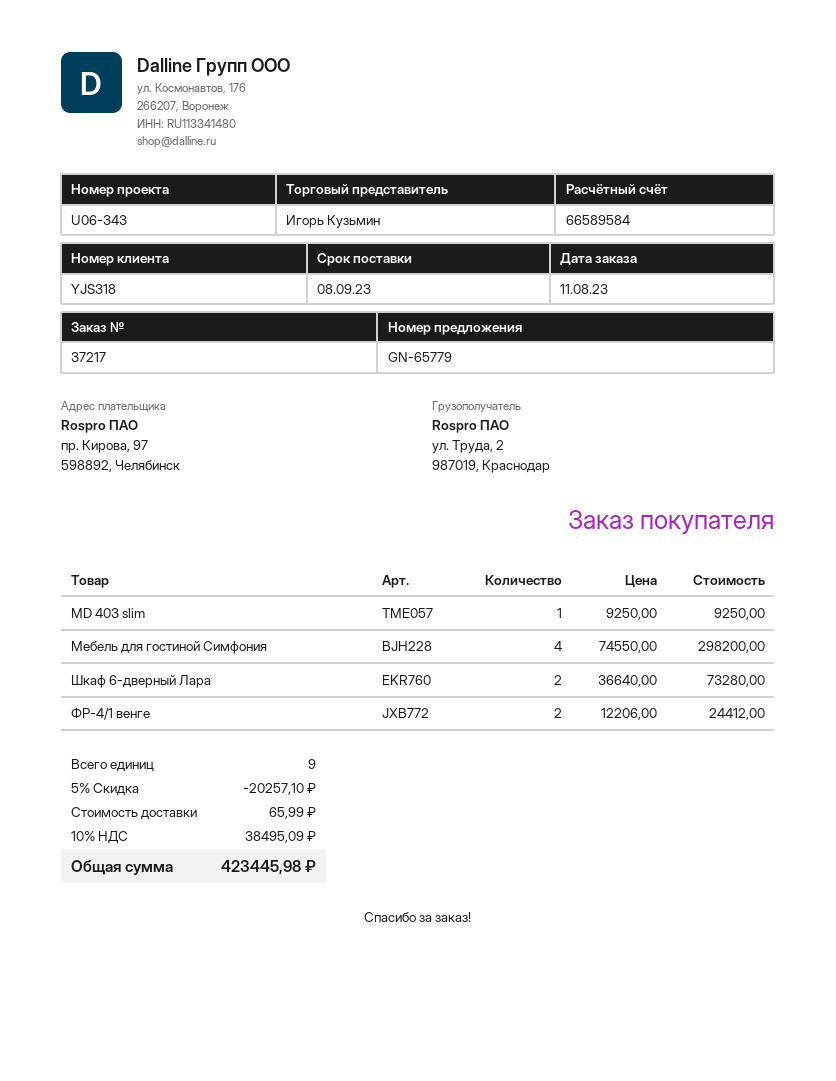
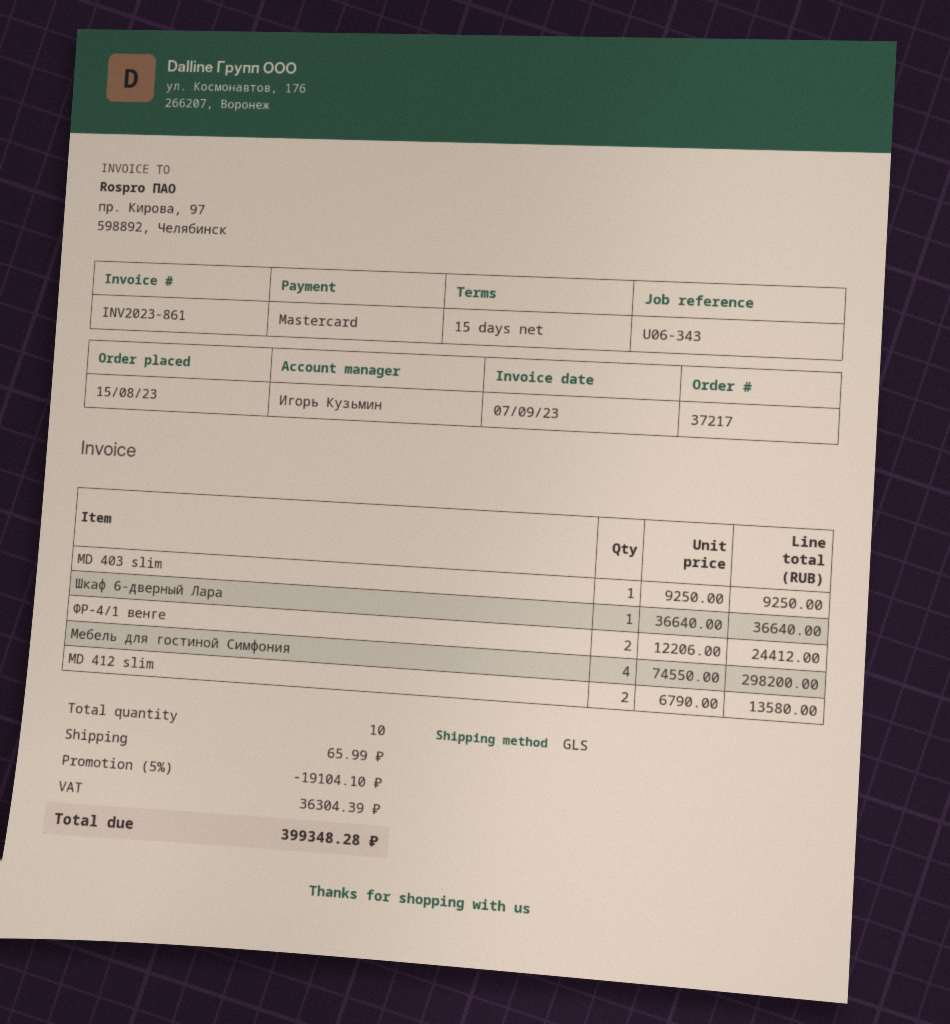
order date: 2023-08-11 -> 2023-08-15
Шкаф 6-дверный Лара: 2 x 36640.00 = 73280.00 -> 1 x 36640.00 = 36640.00
MD 412 slim: none -> 2 x 6790.00 = 13580.00
total quantity: 9 -> 10
discount: 5% = 20257.10 -> 5% = 19104.10
tax: 38495.09 -> 36304.39
total: 423445.98 -> 399348.28

